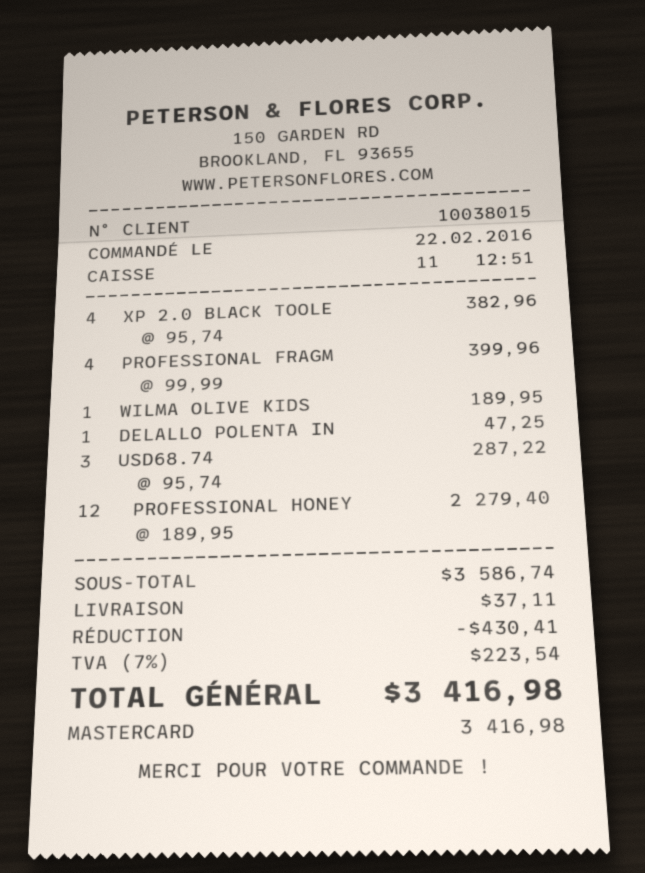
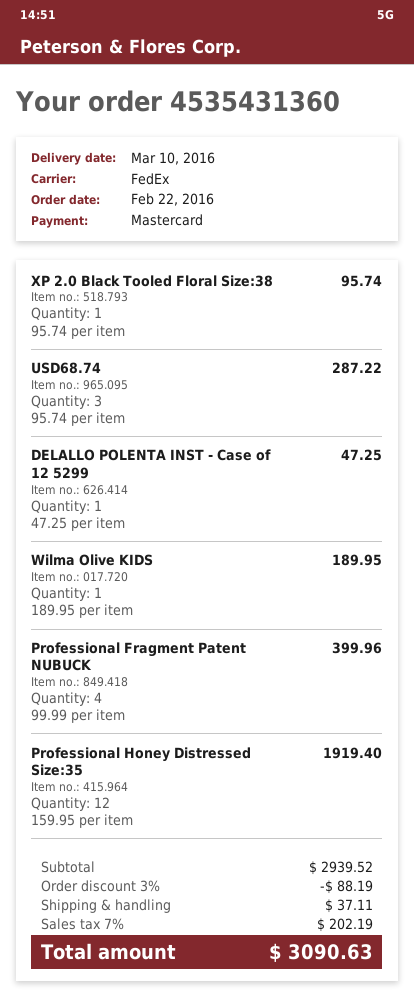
XP 2.0 BLACK TOOLE: 4 x 95.74 = 382.96 -> 1 x 95.74 = 95.74
PROFESSIONAL HONEY: 12 x 189.95 = 2279.40 -> 12 x 159.95 = 1919.40
subtotal: 3586.74 -> 2939.52
discount: 430.41 -> 88.19
tax: 7% = 223.54 -> 7% = 202.19
total: 3416.98 -> 3090.63

